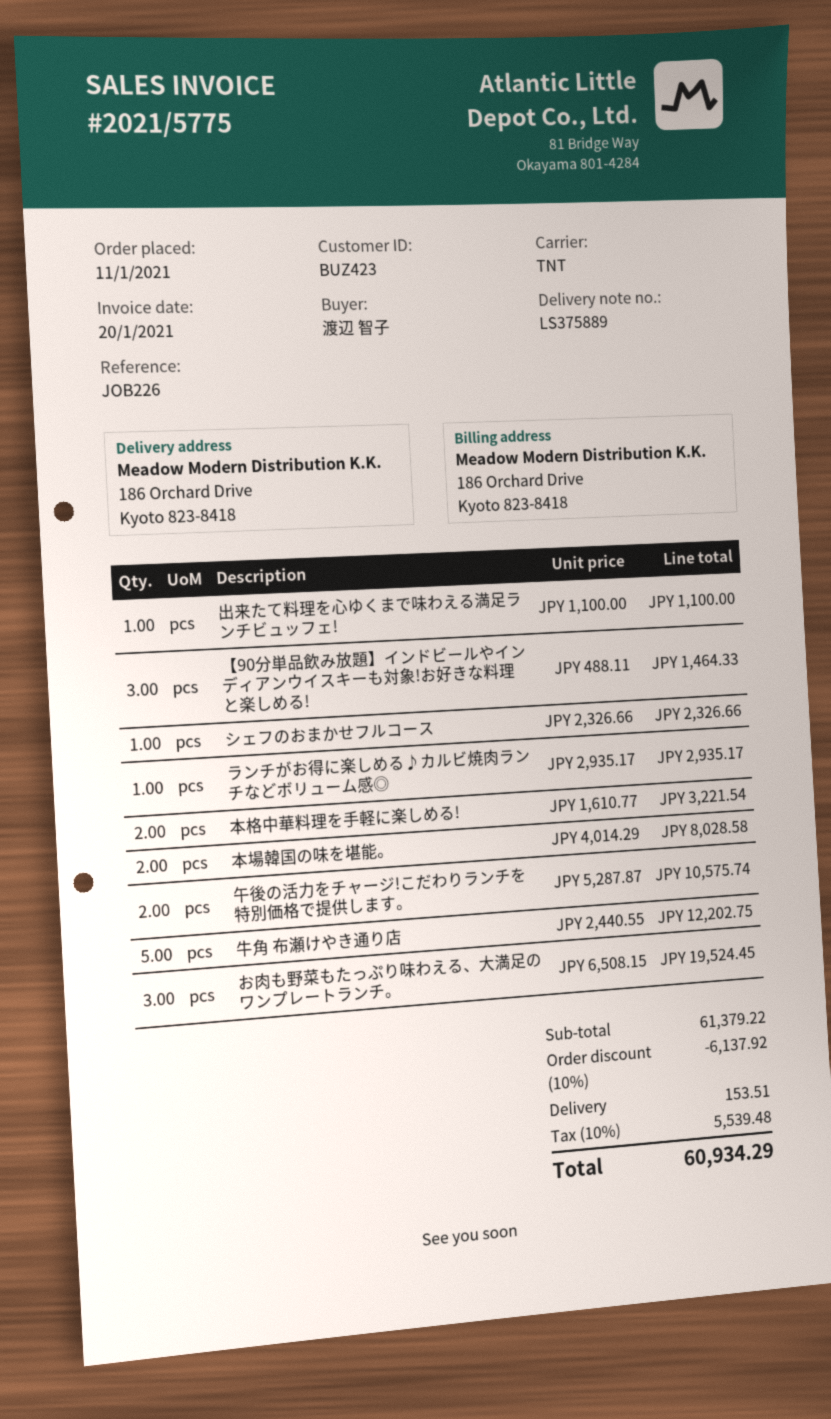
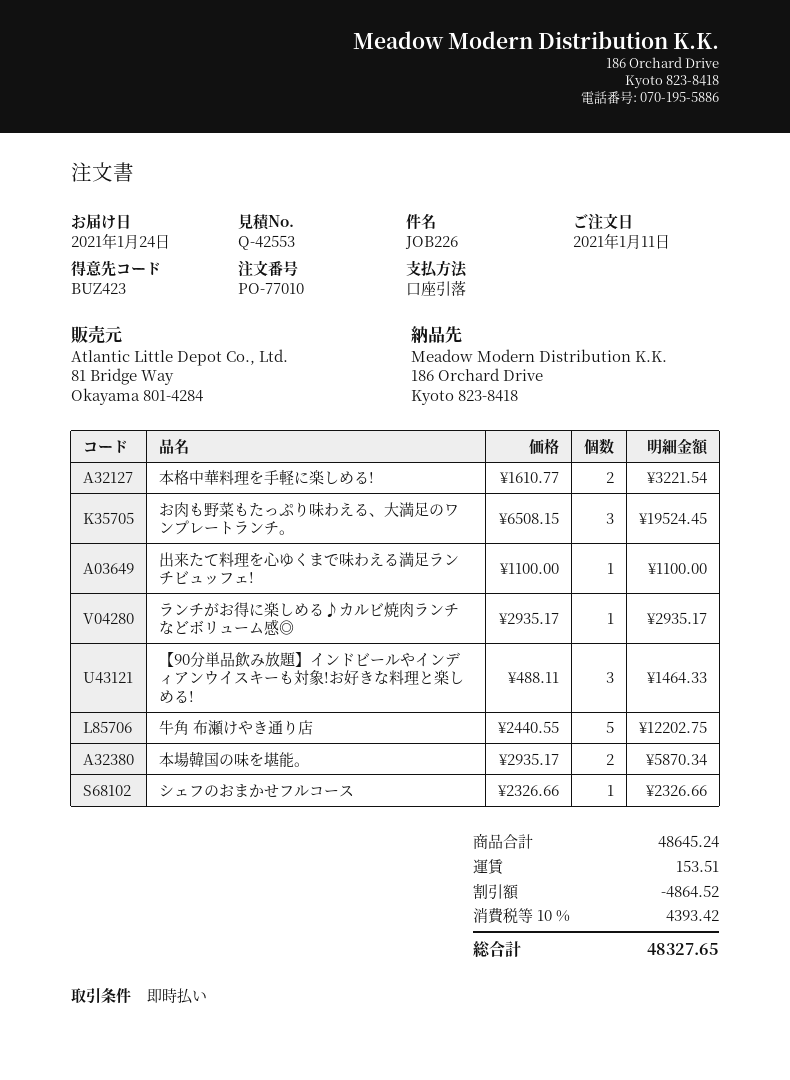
本場韓国の味を堪能。: 2 x 4014.29 = 8028.58 -> 2 x 2935.17 = 5870.34
午後の活力をチャージ!こだわりランチを特別価格で提供します。: 2 x 5287.87 = 10575.74 -> none
subtotal: 61379.22 -> 48645.24
discount: 6137.92 -> 4864.52
tax: 10% = 5539.48 -> 10% = 4393.42
total: 60934.29 -> 48327.65

